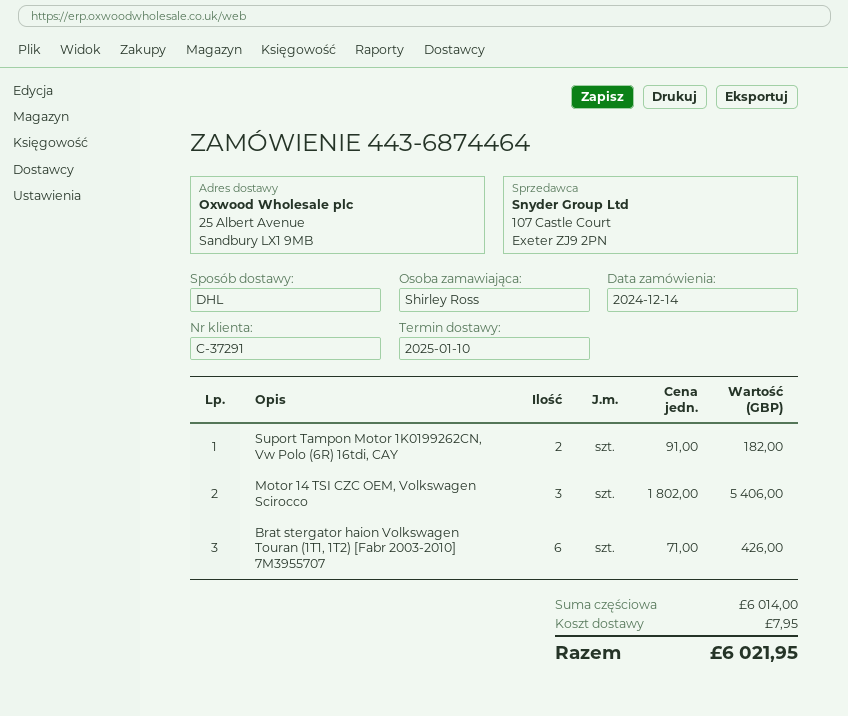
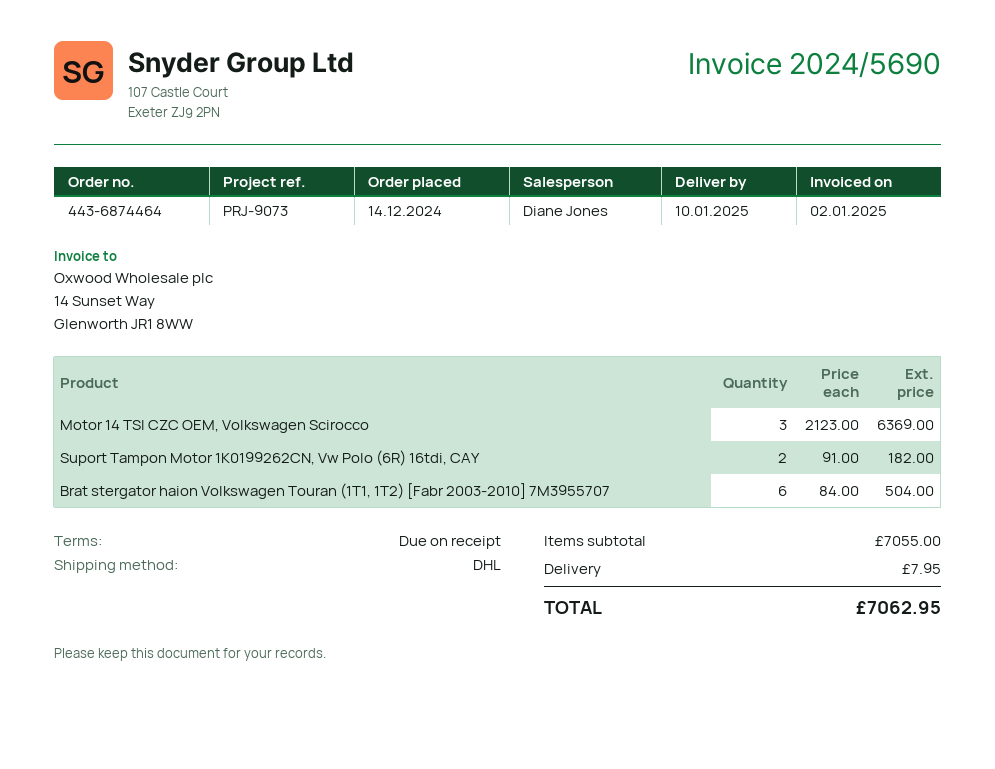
Motor 14 TSI CZC OEM, Volkswagen Scirocco: 3 x 1802.00 = 5406.00 -> 3 x 2123.00 = 6369.00
Brat stergator haion Volkswagen Touran (1T1, 1T2) [Fabr 2003-2010] 7M3955707: 6 x 71.00 = 426.00 -> 6 x 84.00 = 504.00
subtotal: 6014.00 -> 7055.00
total: 6021.95 -> 7062.95

